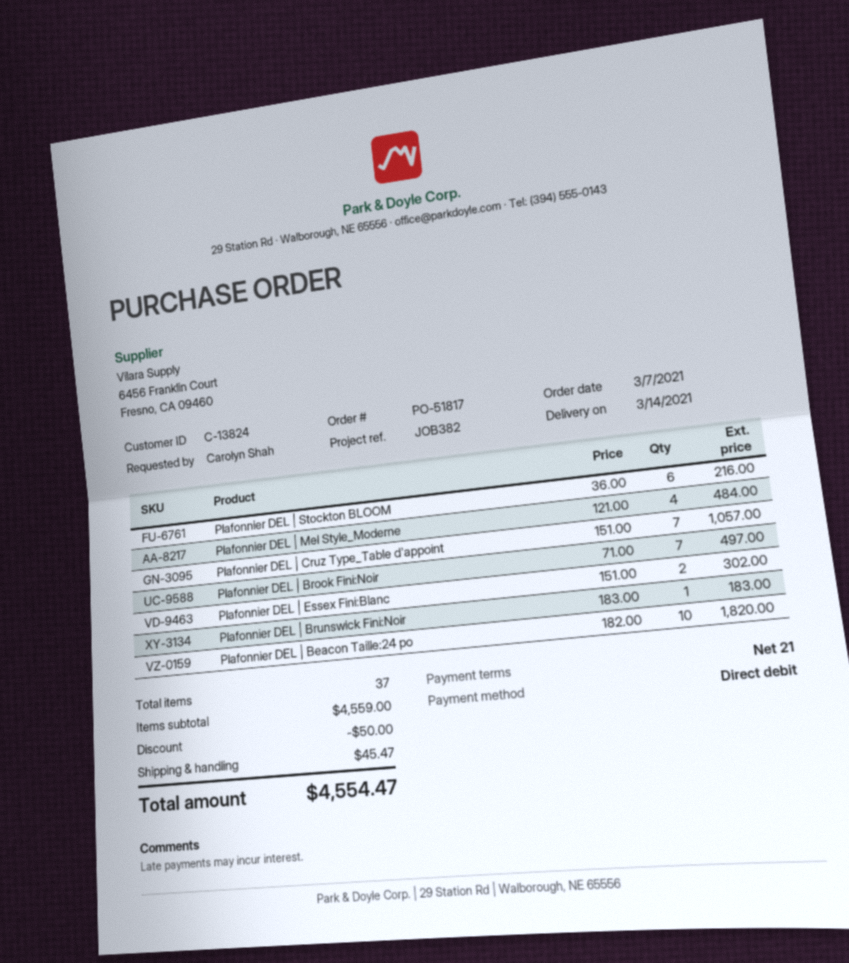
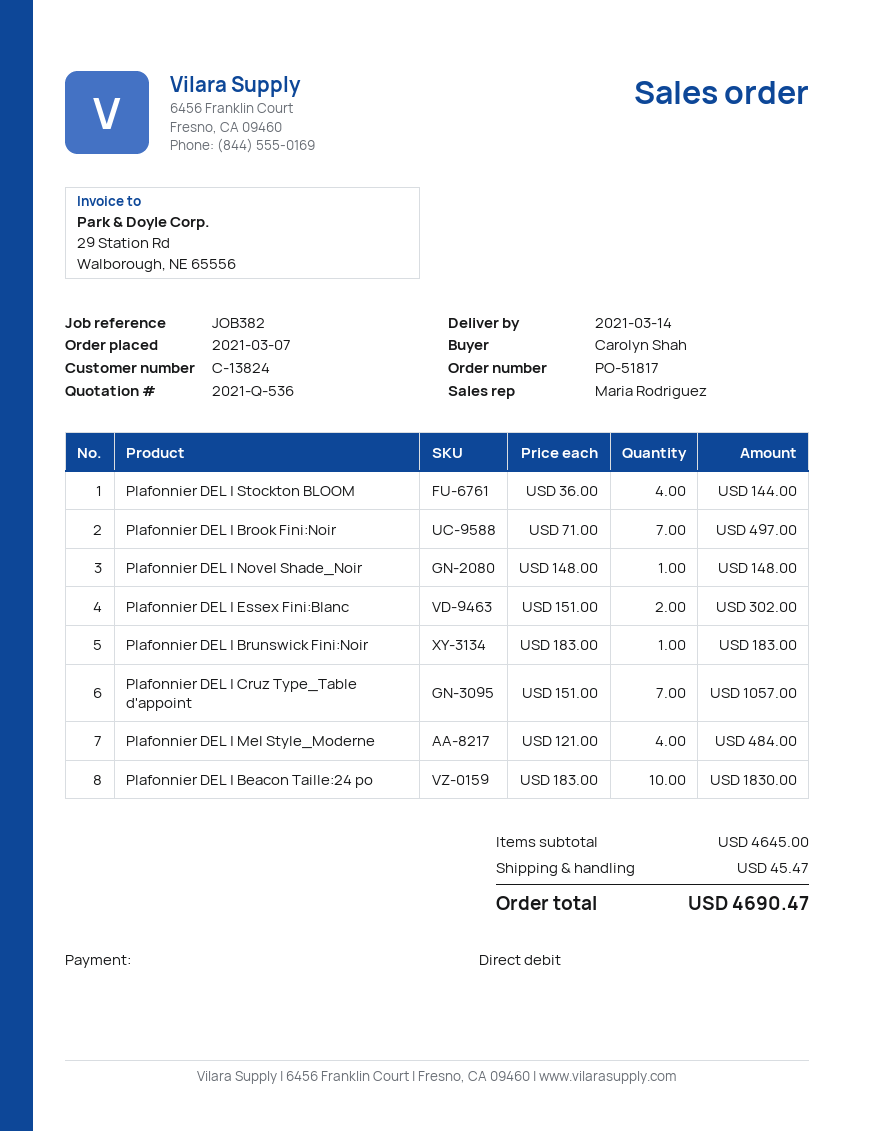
Plafonnier DEL | Stockton BLOOM: 6 x 36.00 = 216.00 -> 4 x 36.00 = 144.00
Plafonnier DEL | Beacon Taille:24 po: 10 x 182.00 = 1820.00 -> 10 x 183.00 = 1830.00
Plafonnier DEL | Novel Shade_Noir: none -> 1 x 148.00 = 148.00
subtotal: 4559.00 -> 4645.00
discount: 50.00 -> none
total: 4554.47 -> 4690.47

